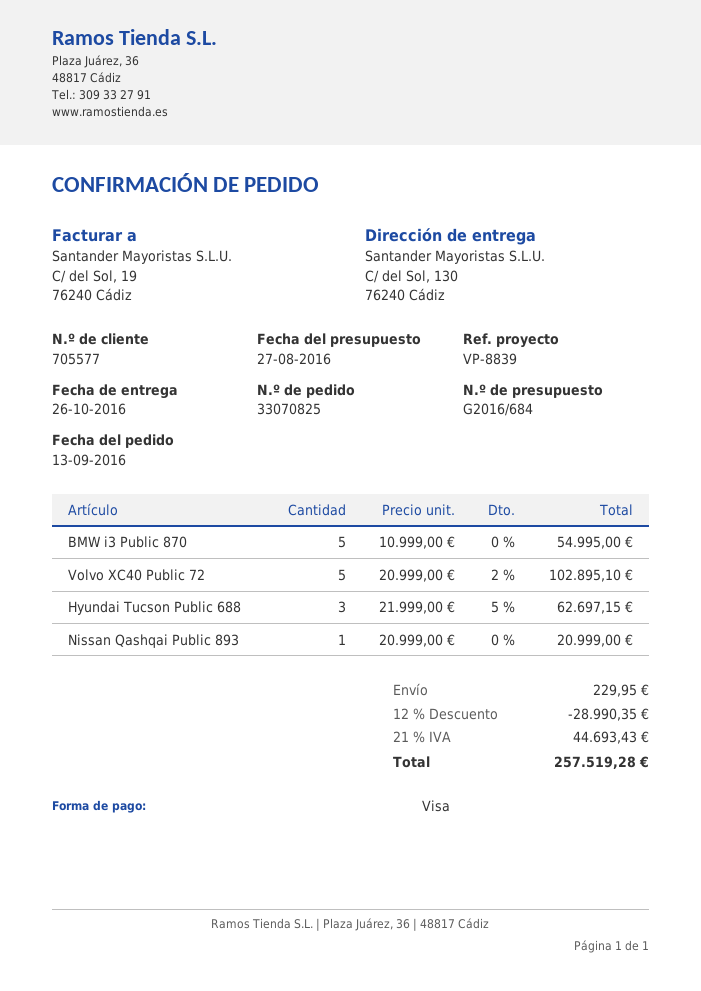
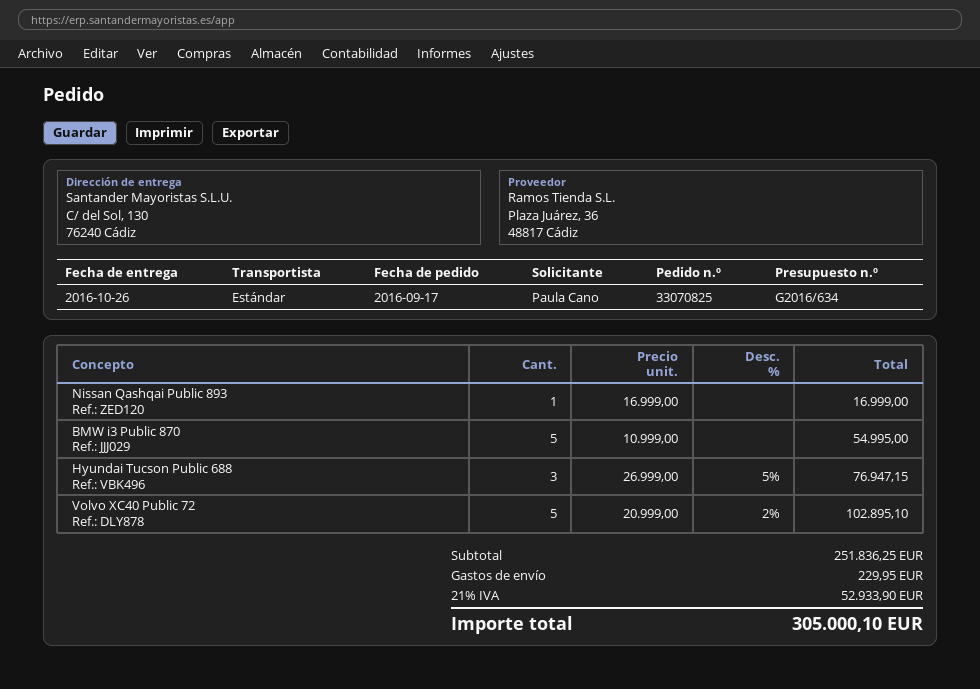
quote number: G2016/684 -> G2016/634
order date: 2016-09-13 -> 2016-09-17
Hyundai Tucson Public 688: 3 x 21999.00 - 5% = 62697.15 -> 3 x 26999.00 - 5% = 76947.15
Nissan Qashqai Public 893: 1 x 20999.00 = 20999.00 -> 1 x 16999.00 = 16999.00
discount: 12% = 28990.35 -> none
tax: 21% = 44693.43 -> 21% = 52933.90
total: 257519.28 -> 305000.10

